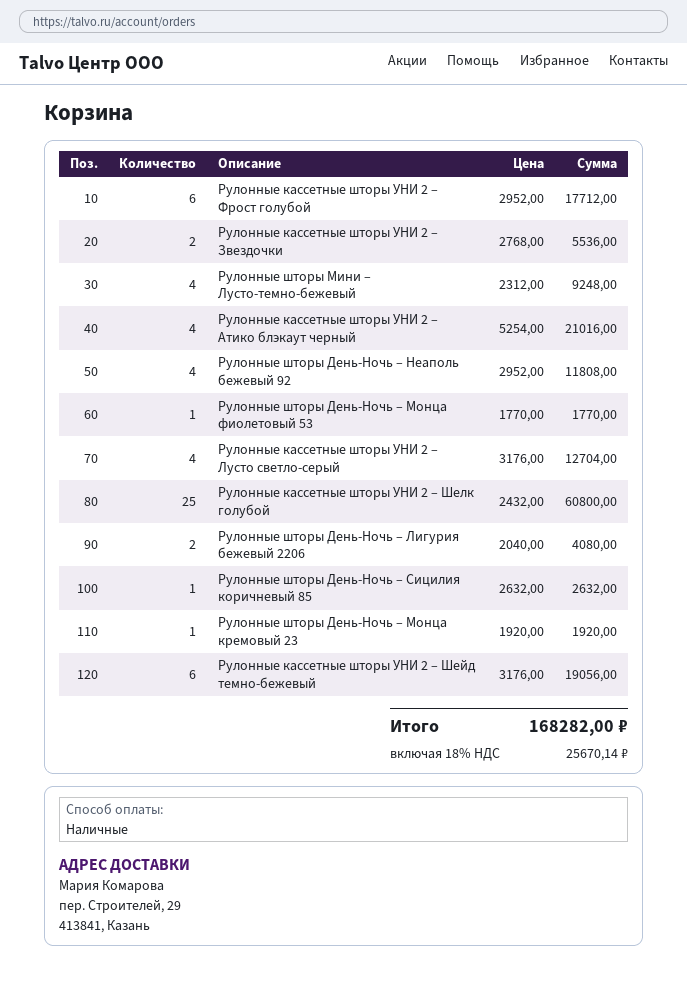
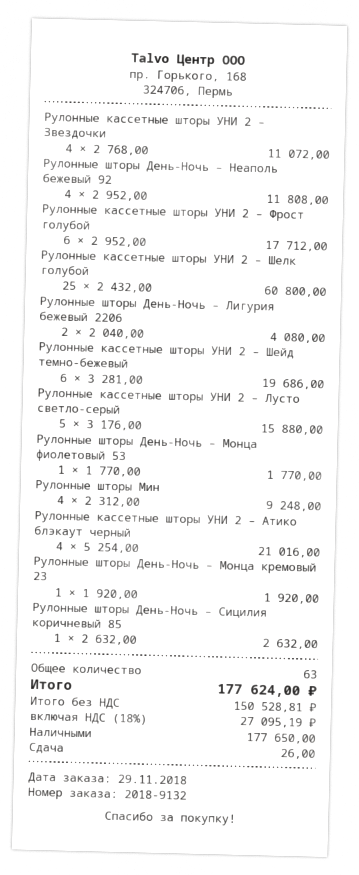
Рулонные кассетные шторы УНИ 2 – Звездочки: 2 x 2768.00 = 5536.00 -> 4 x 2768.00 = 11072.00
Рулонные кассетные шторы УНИ 2 – Лусто светло-серый: 4 x 3176.00 = 12704.00 -> 5 x 3176.00 = 15880.00
Рулонные кассетные шторы УНИ 2 – Шейд темно-бежевый: 6 x 3176.00 = 19056.00 -> 6 x 3281.00 = 19686.00
tax: 18% = 25670.14 -> 18% = 27095.19
total: 168282.00 -> 177624.00

